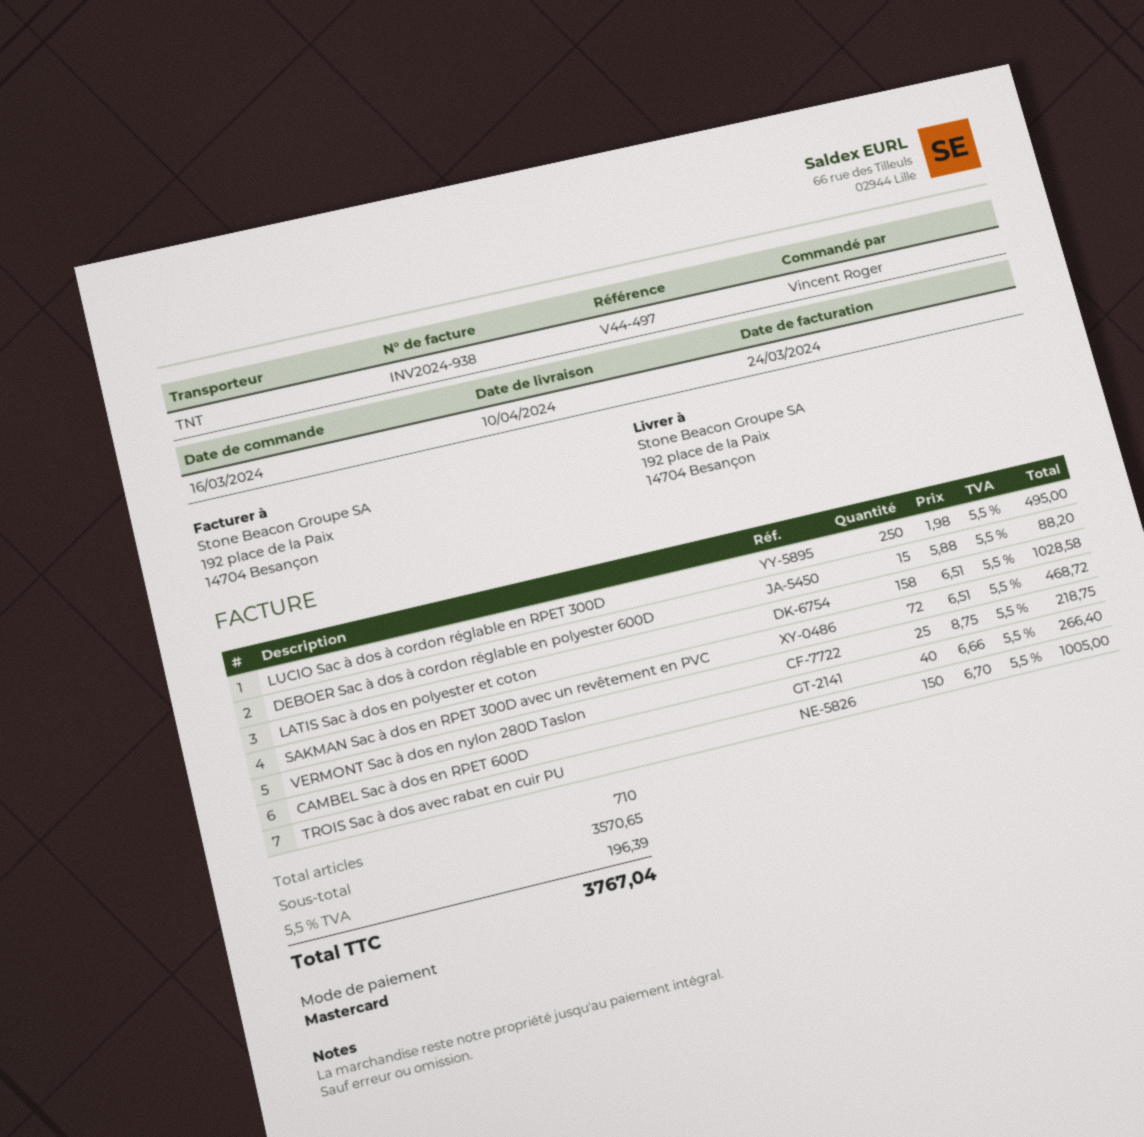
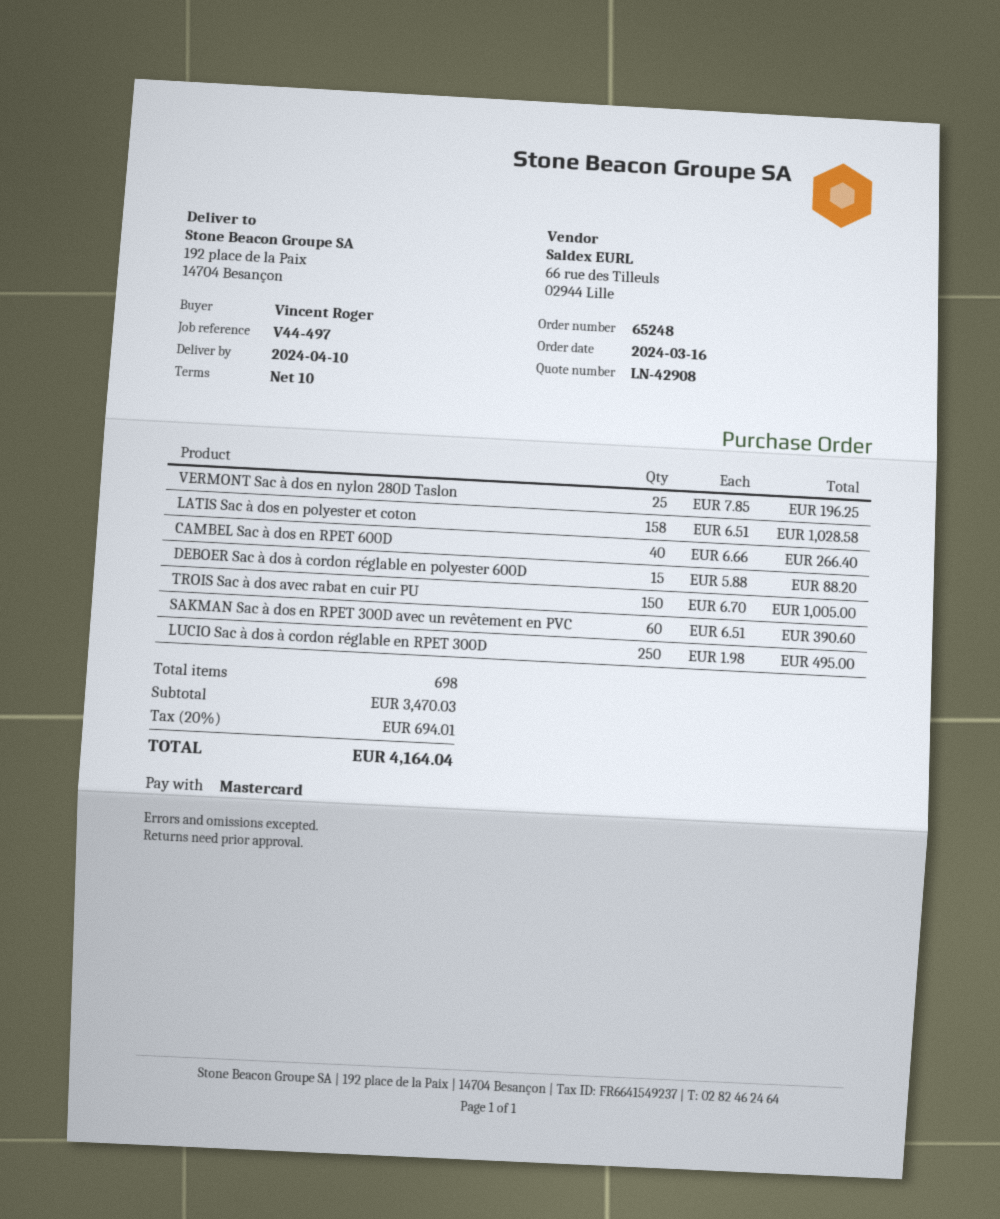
SAKMAN Sac à dos en RPET 300D avec un revêtement en PVC: 72 x 6.51 = 468.72 -> 60 x 6.51 = 390.60
VERMONT Sac à dos en nylon 280D Taslon: 25 x 8.75 = 218.75 -> 25 x 7.85 = 196.25
total quantity: 710 -> 698
subtotal: 3570.65 -> 3470.03
tax: 5.5% = 196.39 -> 20% = 694.01
total: 3767.04 -> 4164.04

